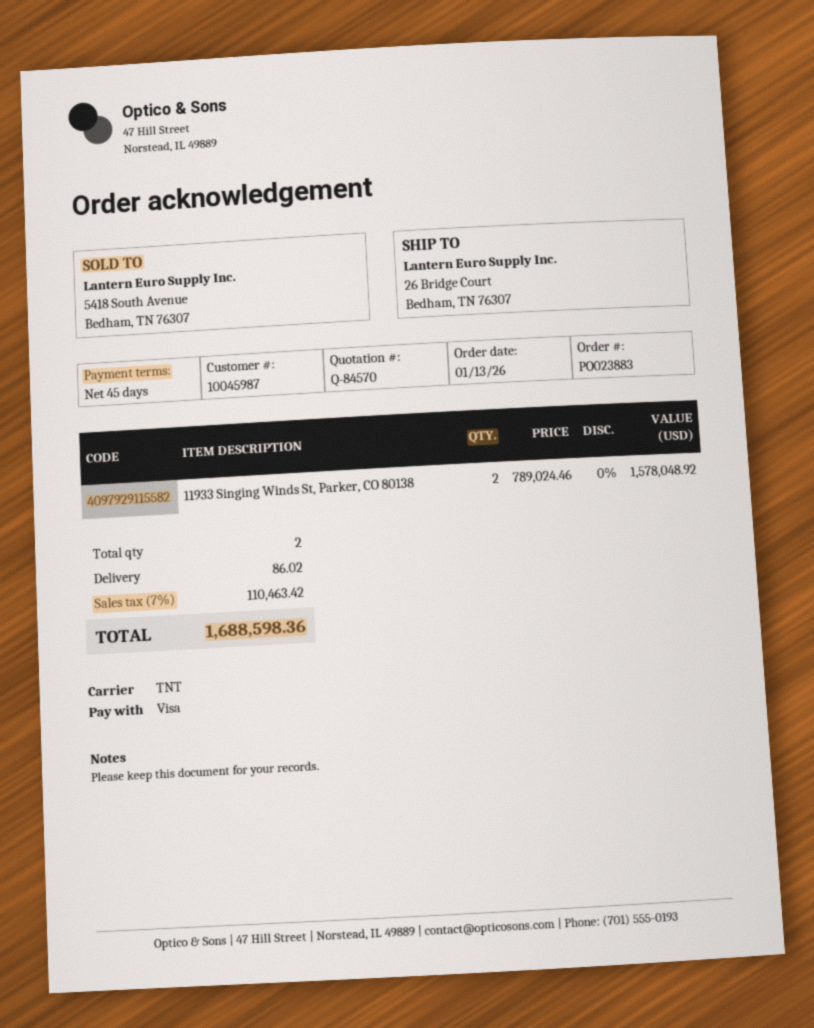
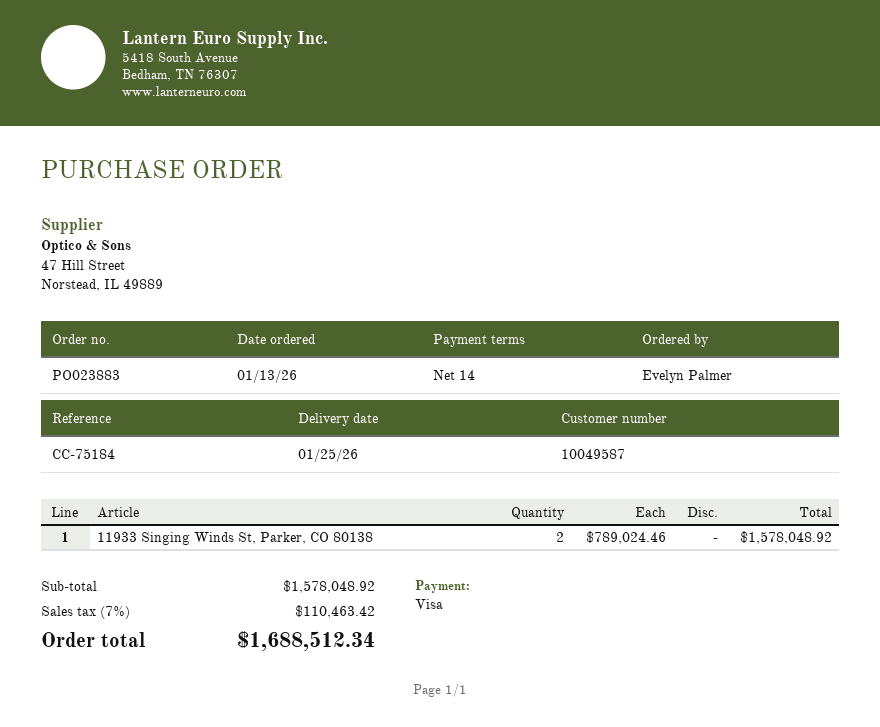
payment terms: 45 days -> 14 days
customer number: 10045987 -> 10049587
shipping: 86.02 -> none
total: 1688598.36 -> 1688512.34

